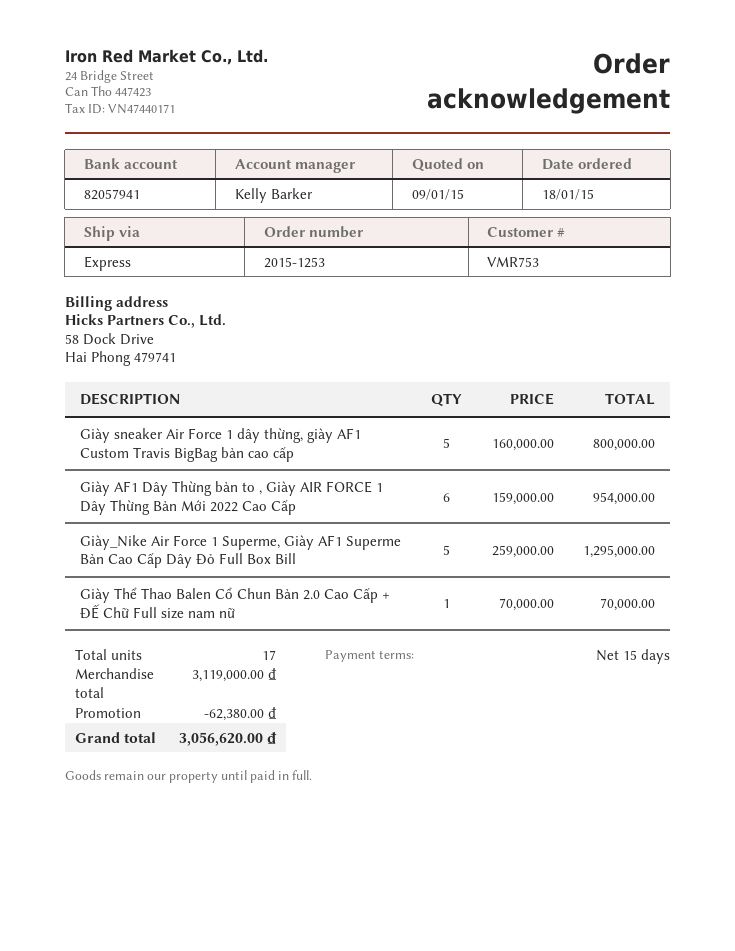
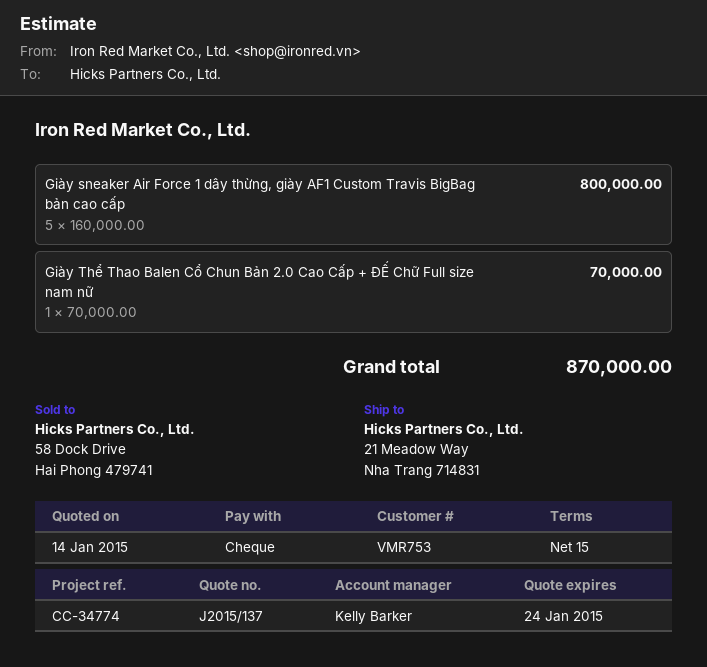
quote date: 2015-01-09 -> 2015-01-14
Giày AF1 Dây Thừng bản to , Giày AIR FORCE 1 Dây Thừng Bản Mới 2022 Cao Cấp: 6 x 159000.00 = 954000.00 -> none
Giày_Nike Air Force 1 Superme, Giày AF1 Superme Bản Cao Cấp Dây Đỏ Full Box Bill: 5 x 259000.00 = 1295000.00 -> none
discount: 62380.00 -> none
total: 3056620.00 -> 870000.00

